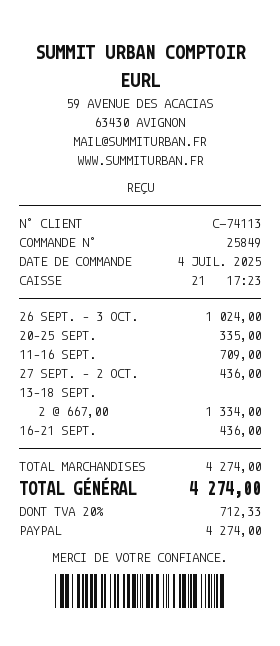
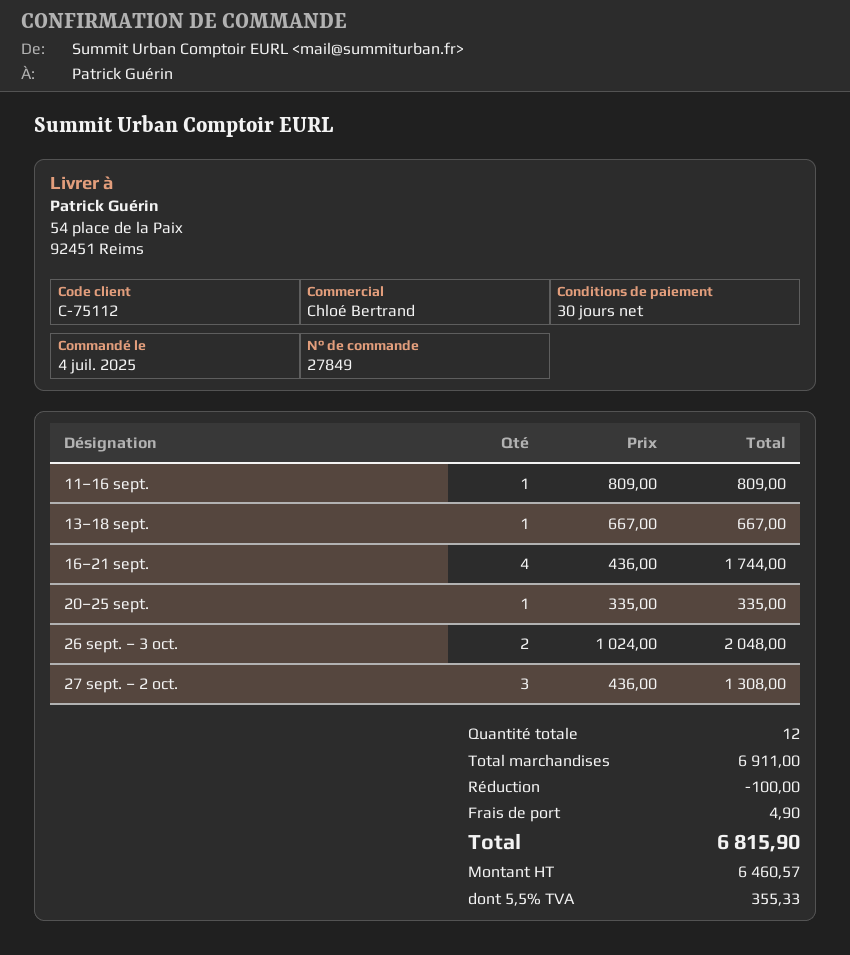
order number: 25849 -> 27849
customer number: C-74113 -> C-75112
26 SEPT. – 3 OCT.: 1 x 1024.00 = 1024.00 -> 2 x 1024.00 = 2048.00
11–16 SEPT.: 1 x 709.00 = 709.00 -> 1 x 809.00 = 809.00
27 SEPT. – 2 OCT.: 1 x 436.00 = 436.00 -> 3 x 436.00 = 1308.00
13–18 SEPT.: 2 x 667.00 = 1334.00 -> 1 x 667.00 = 667.00
16–21 SEPT.: 1 x 436.00 = 436.00 -> 4 x 436.00 = 1744.00
subtotal: 4274.00 -> 6911.00
discount: none -> 100.00
shipping: none -> 4.90
tax: 20% = 712.33 -> 5.5% = 355.33
total: 4274.00 -> 6815.90

